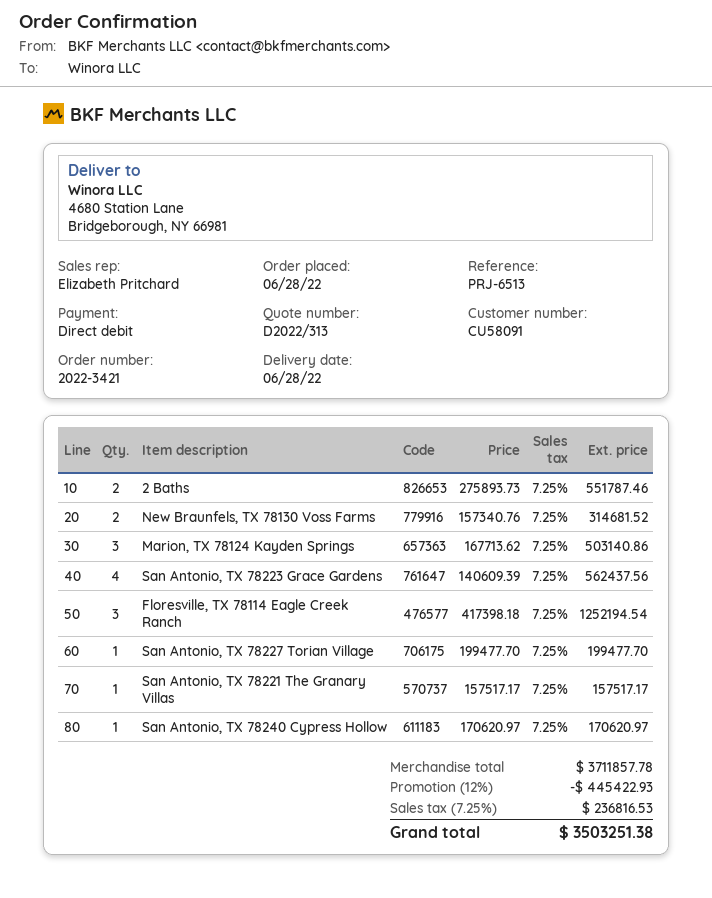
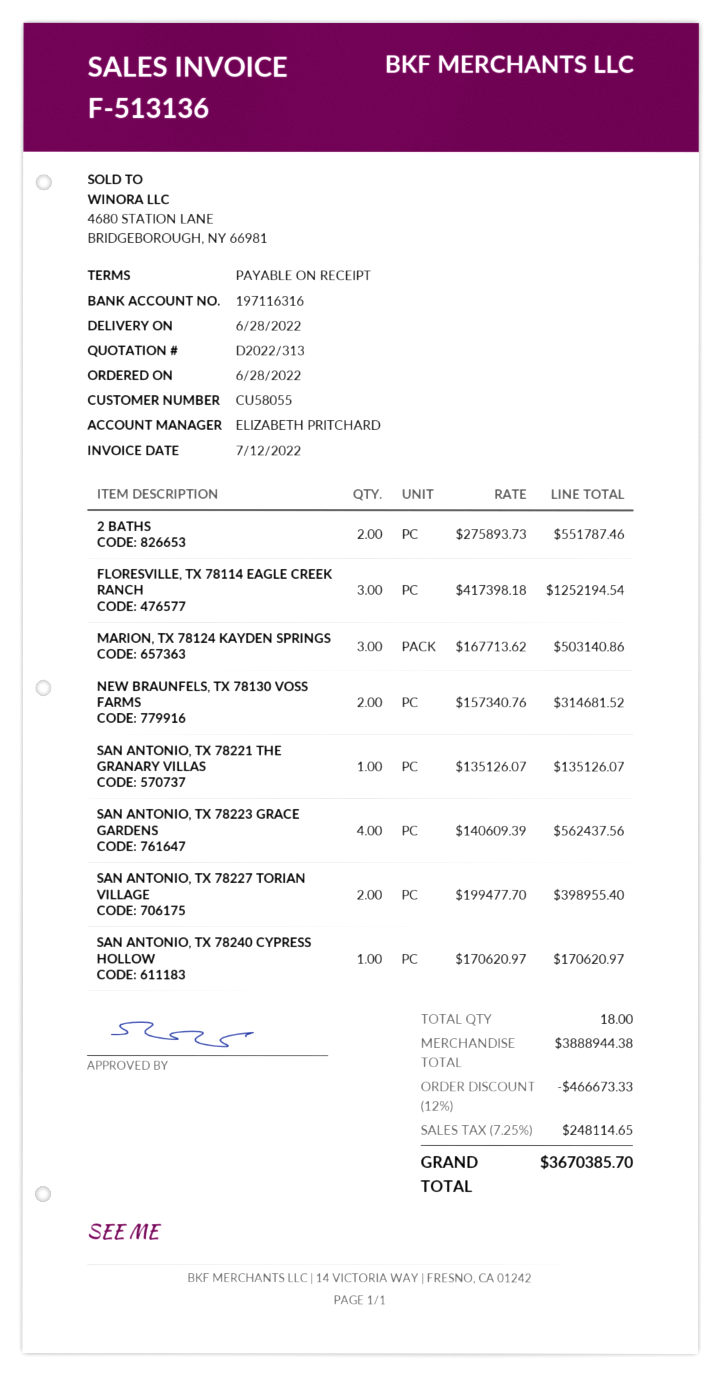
customer number: CU58091 -> CU58055
San Antonio, TX 78227 Torian Village: 1 x 199477.70 = 199477.70 -> 2 x 199477.70 = 398955.40
San Antonio, TX 78221 The Granary Villas: 1 x 157517.17 = 157517.17 -> 1 x 135126.07 = 135126.07
subtotal: 3711857.78 -> 3888944.38
discount: 12% = 445422.93 -> 12% = 466673.33
tax: 7.25% = 236816.53 -> 7.25% = 248114.65
total: 3503251.38 -> 3670385.70

